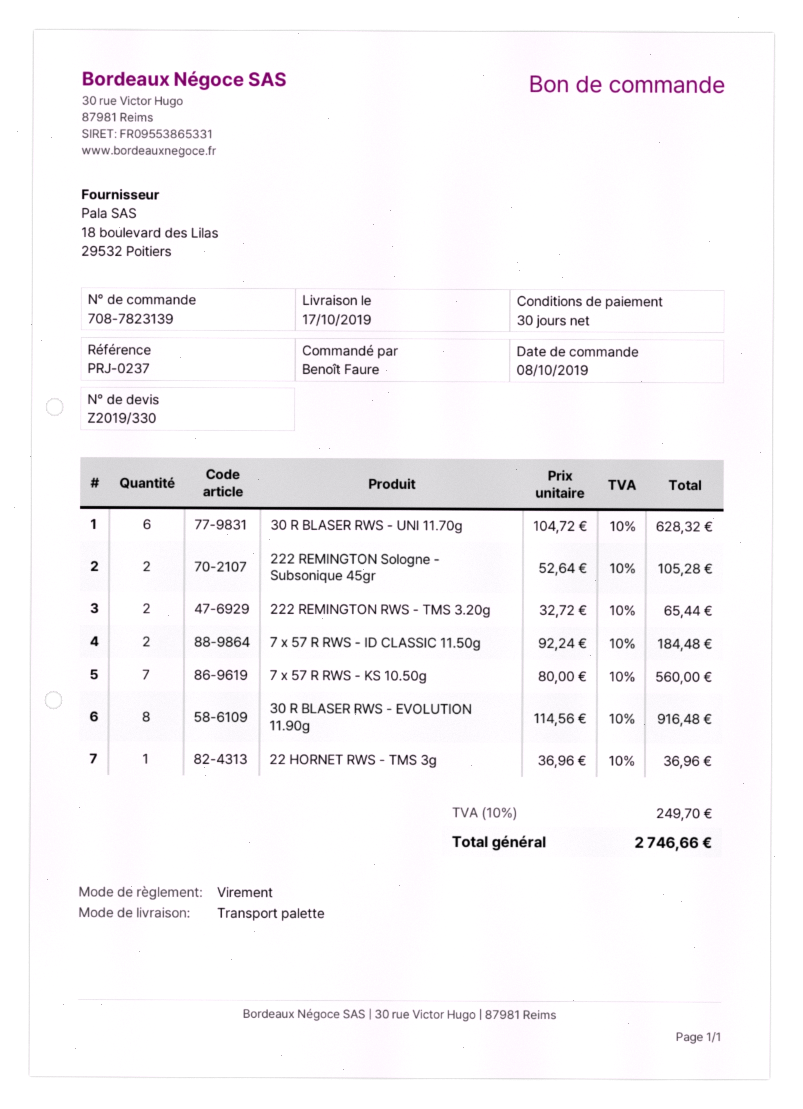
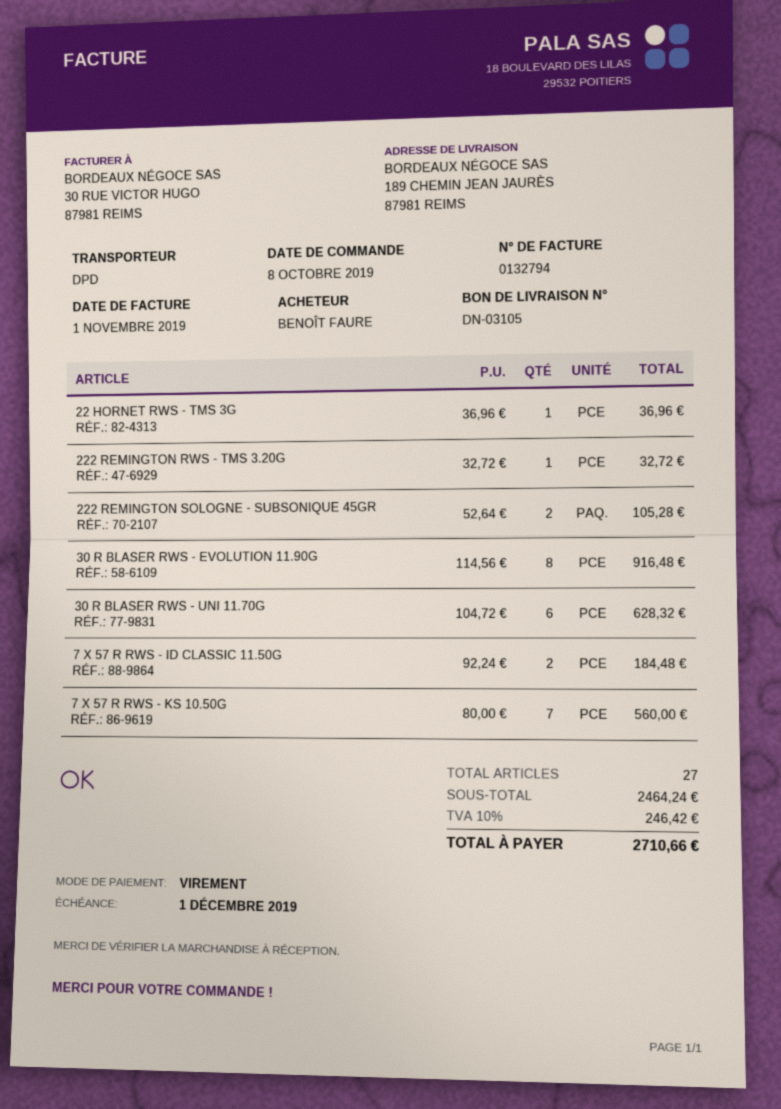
shipping method: pallet freight -> DPD
222 REMINGTON RWS - TMS 3.20g: 2 x 32.72 = 65.44 -> 1 x 32.72 = 32.72
tax: 10% = 249.70 -> 10% = 246.42
total: 2746.66 -> 2710.66

